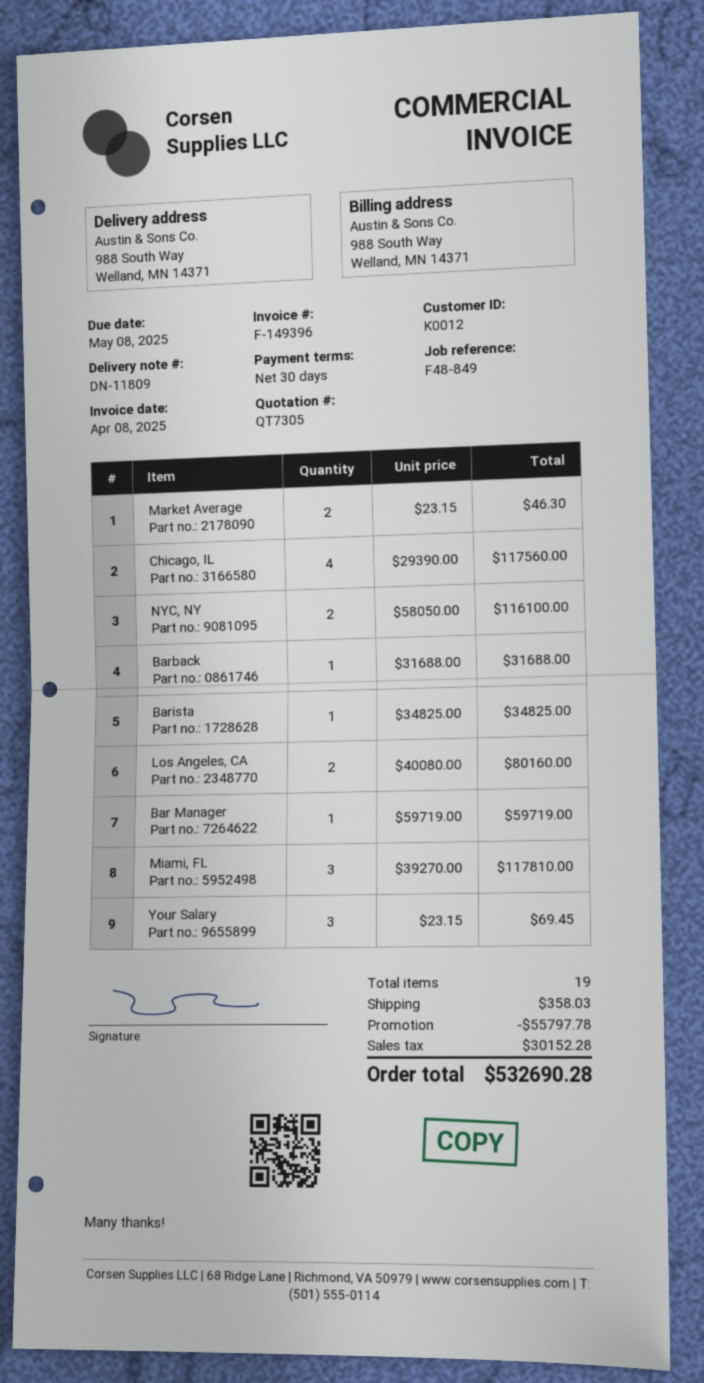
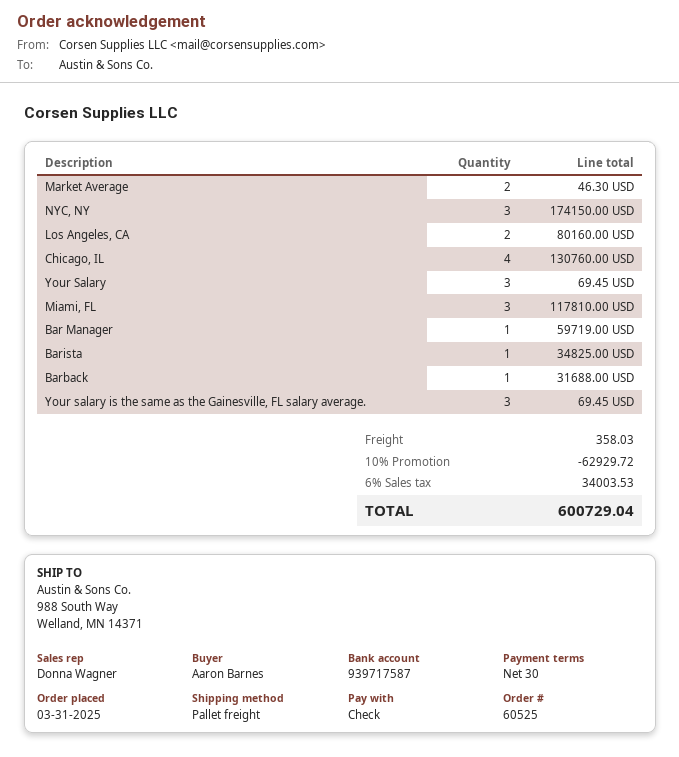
Chicago, IL: 4 for 117560.00 -> 4 for 130760.00
NYC, NY: 2 for 116100.00 -> 3 for 174150.00
Your salary is the same as the Gainesville, FL salary average.: none -> 3 for 69.45
discount: 55797.78 -> 62929.72
tax: 30152.28 -> 34003.53
total: 532690.28 -> 600729.04

